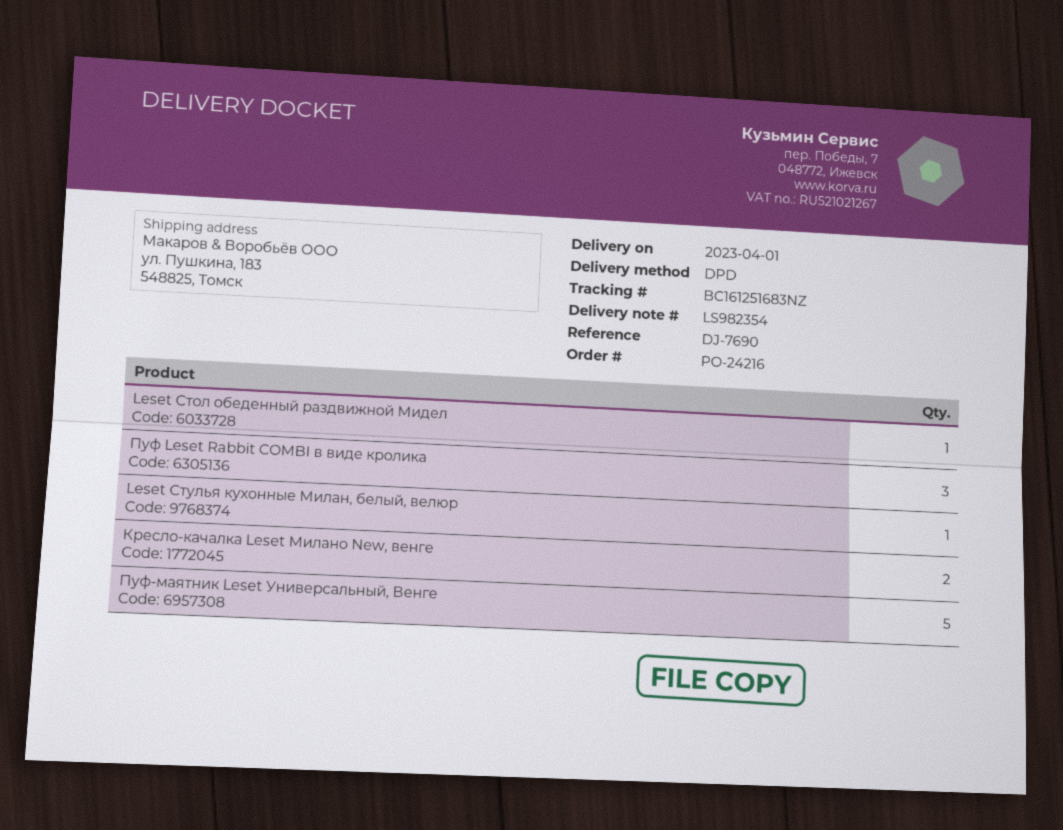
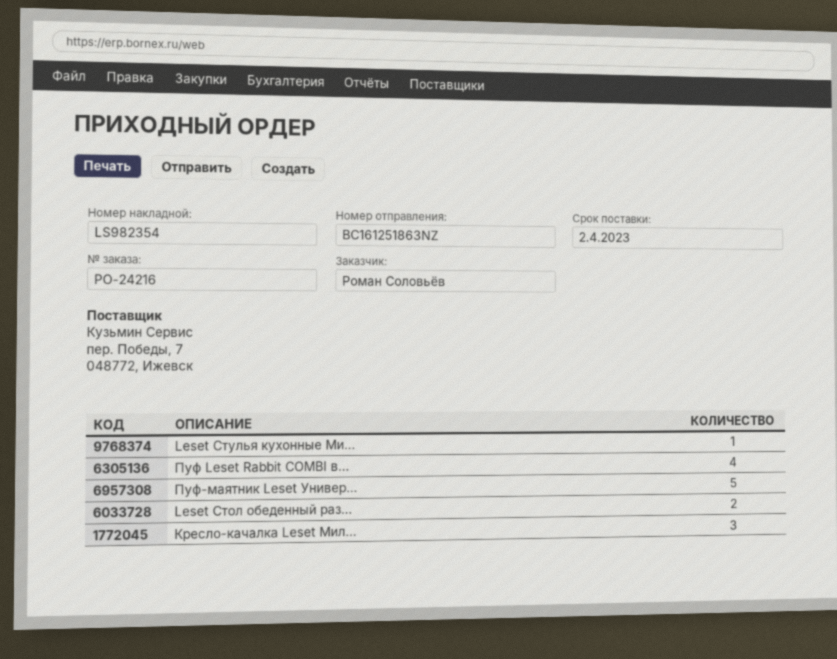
delivery date: 2023-04-01 -> 2023-04-02
tracking number: BC161251683NZ -> BC161251863NZ
Leset Стол обеденный раздвижной Мидел: 1 -> 2
Пуф Leset Rabbit COMBI в виде кролика: 3 -> 4
Кресло-качалка Leset Милано New, венге: 2 -> 3

